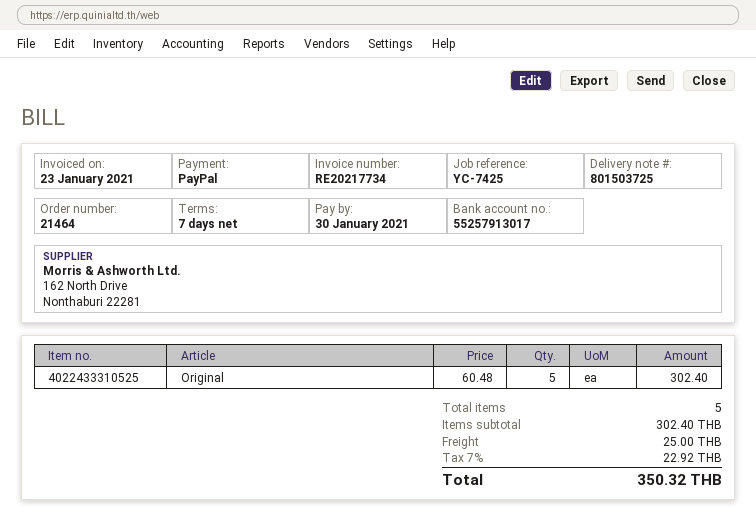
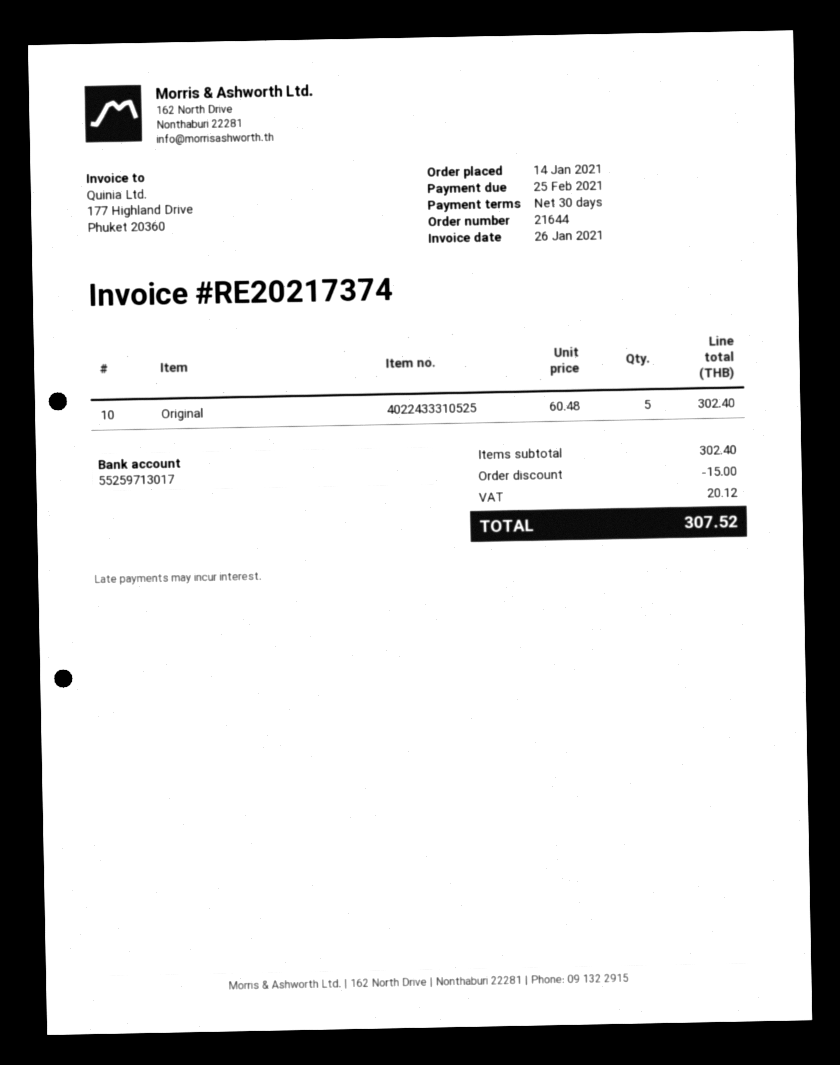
order number: 21464 -> 21644
invoice number: RE20217734 -> RE20217374
invoice date: 2021-01-23 -> 2021-01-26
payment terms: 7 days -> 30 days
due date: 2021-01-30 -> 2021-02-25
bank account: 55257913017 -> 55259713017
discount: none -> 15.00
shipping: 25.00 -> none
tax: 22.92 -> 20.12
total: 350.32 -> 307.52

